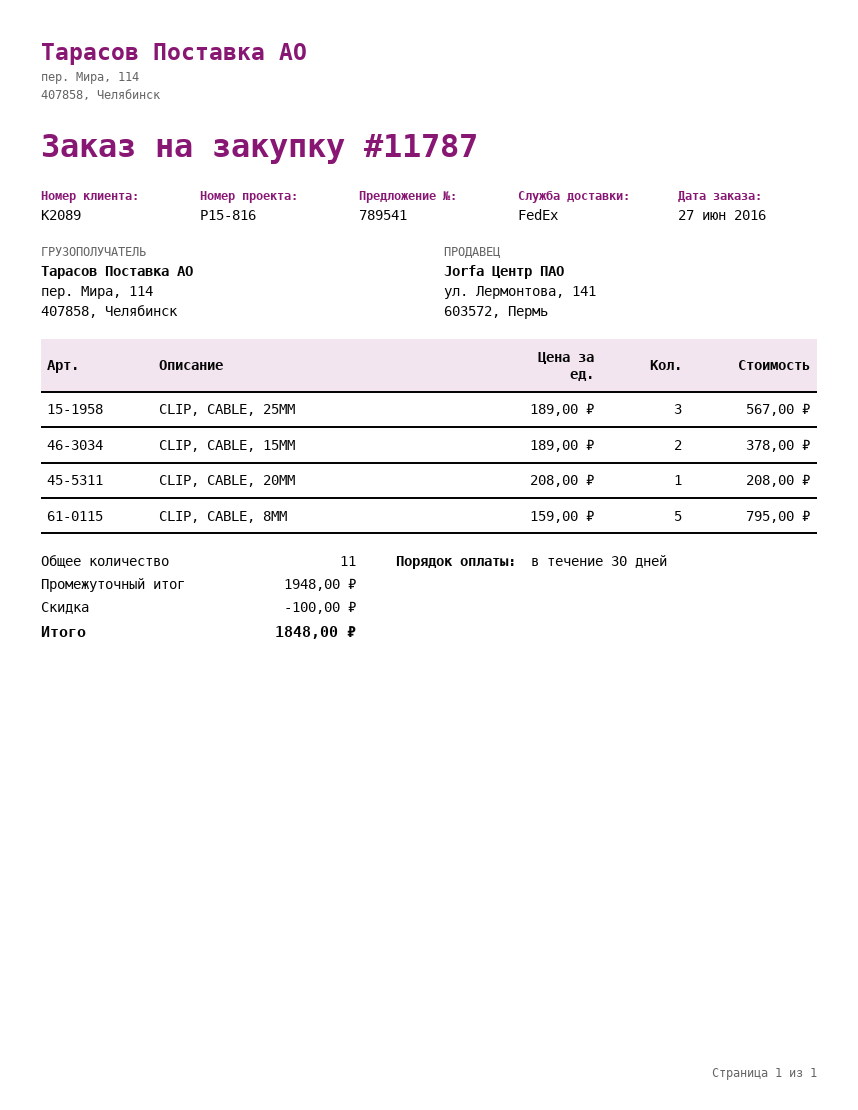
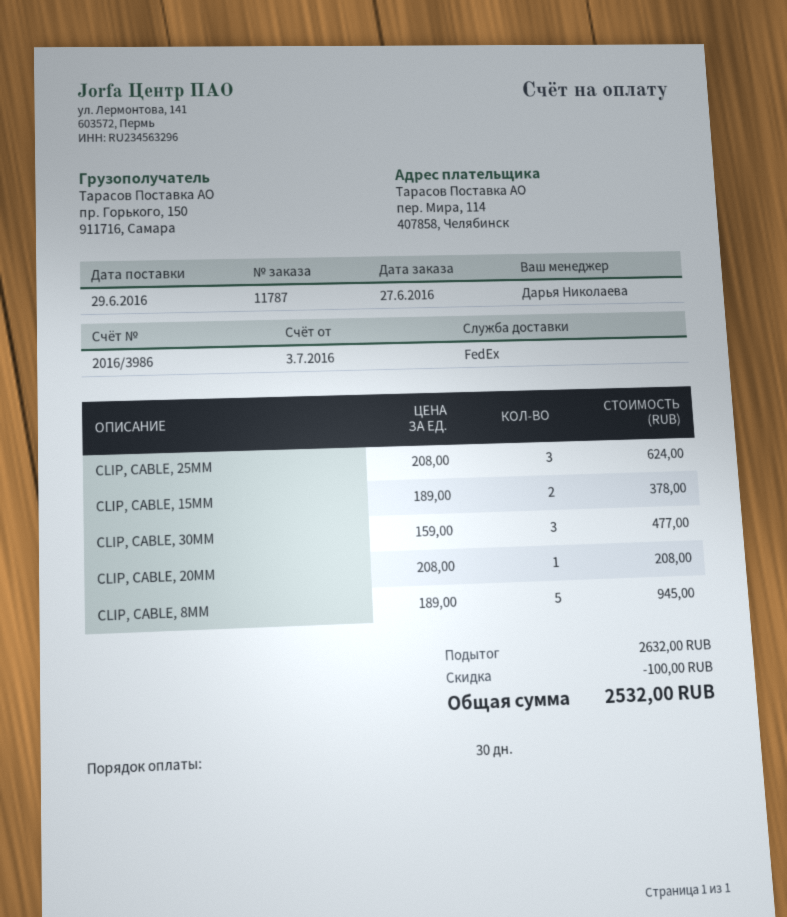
ship to: пер. Мира, 114, 407858, Челябинск -> пр. Горького, 150, 911716, Самара
CLIP, CABLE, 25MM: 3 x 189.00 = 567.00 -> 3 x 208.00 = 624.00
CLIP, CABLE, 8MM: 5 x 159.00 = 795.00 -> 5 x 189.00 = 945.00
CLIP, CABLE, 30MM: none -> 3 x 159.00 = 477.00
subtotal: 1948.00 -> 2632.00
total: 1848.00 -> 2532.00

